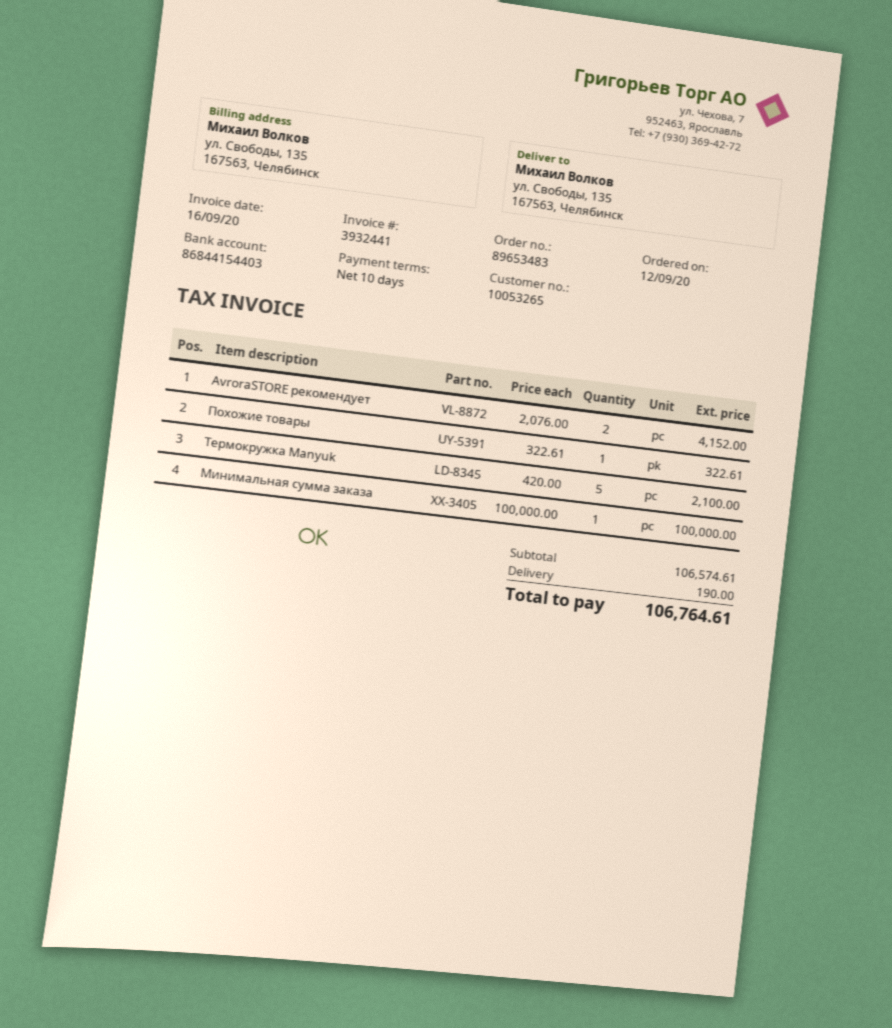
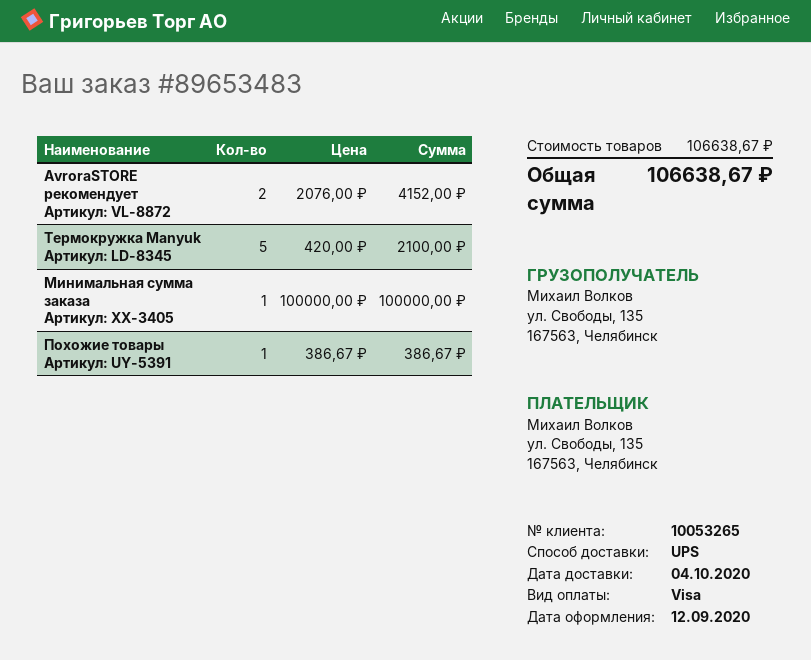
Похожие товары: 1 x 322.61 = 322.61 -> 1 x 386.67 = 386.67
subtotal: 106574.61 -> 106638.67
shipping: 190.00 -> none
total: 106764.61 -> 106638.67

